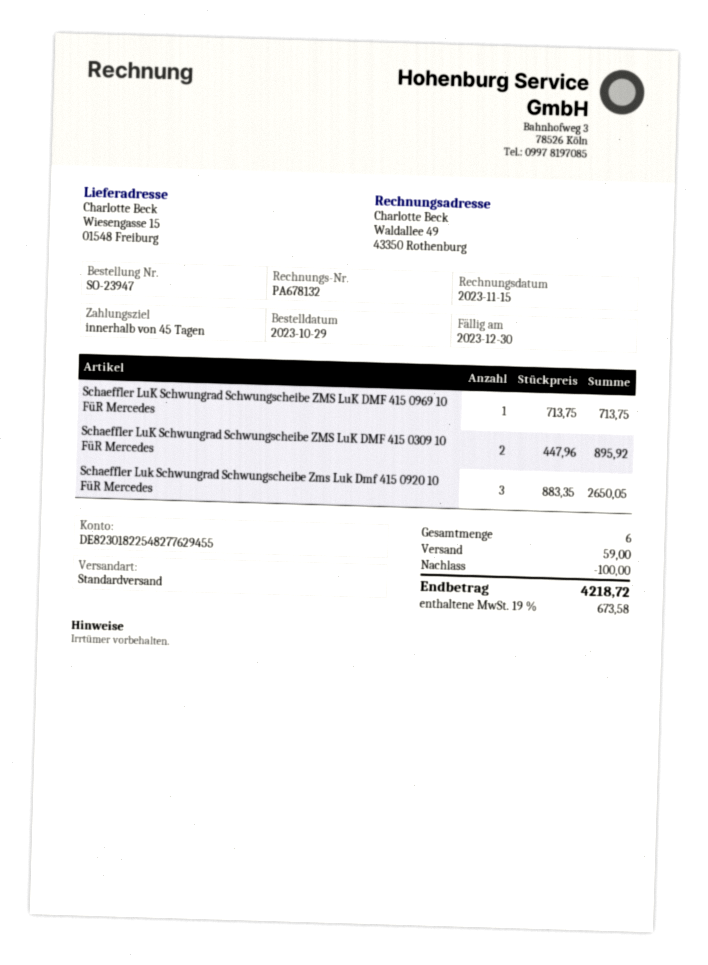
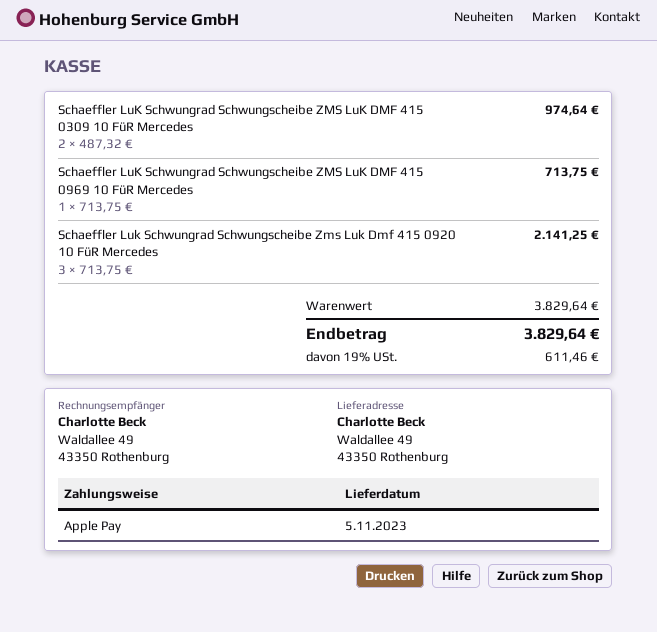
ship to: Wiesengasse 15, 01548 Freiburg -> Waldallee 49, 43350 Rothenburg
Schaeffler LuK Schwungrad Schwungscheibe ZMS LuK DMF 415 0309 10 FüR Mercedes: 2 x 447.96 = 895.92 -> 2 x 487.32 = 974.64
Schaeffler Luk Schwungrad Schwungscheibe Zms Luk Dmf 415 0920 10 FüR Mercedes: 3 x 883.35 = 2650.05 -> 3 x 713.75 = 2141.25
discount: 100.00 -> none
shipping: 59.00 -> none
tax: 19% = 673.58 -> 19% = 611.46
total: 4218.72 -> 3829.64

